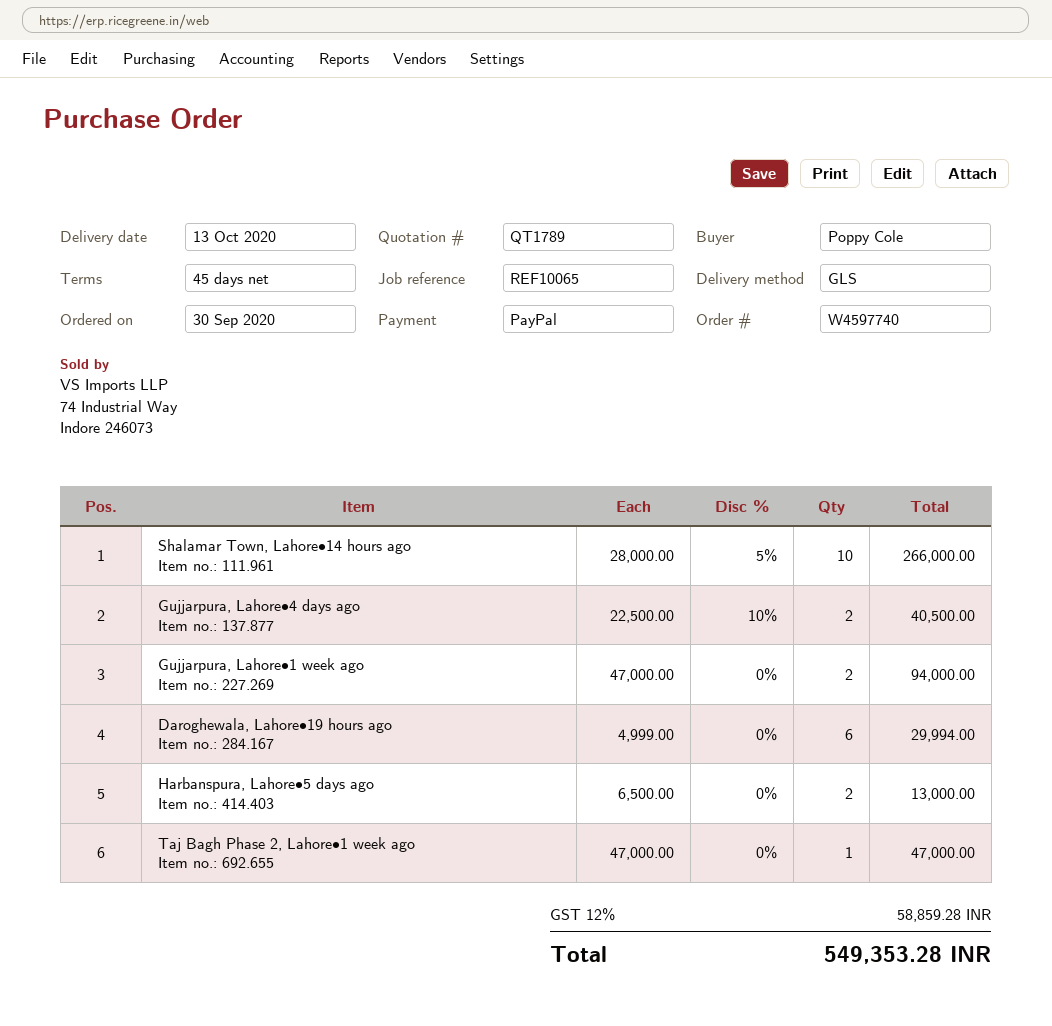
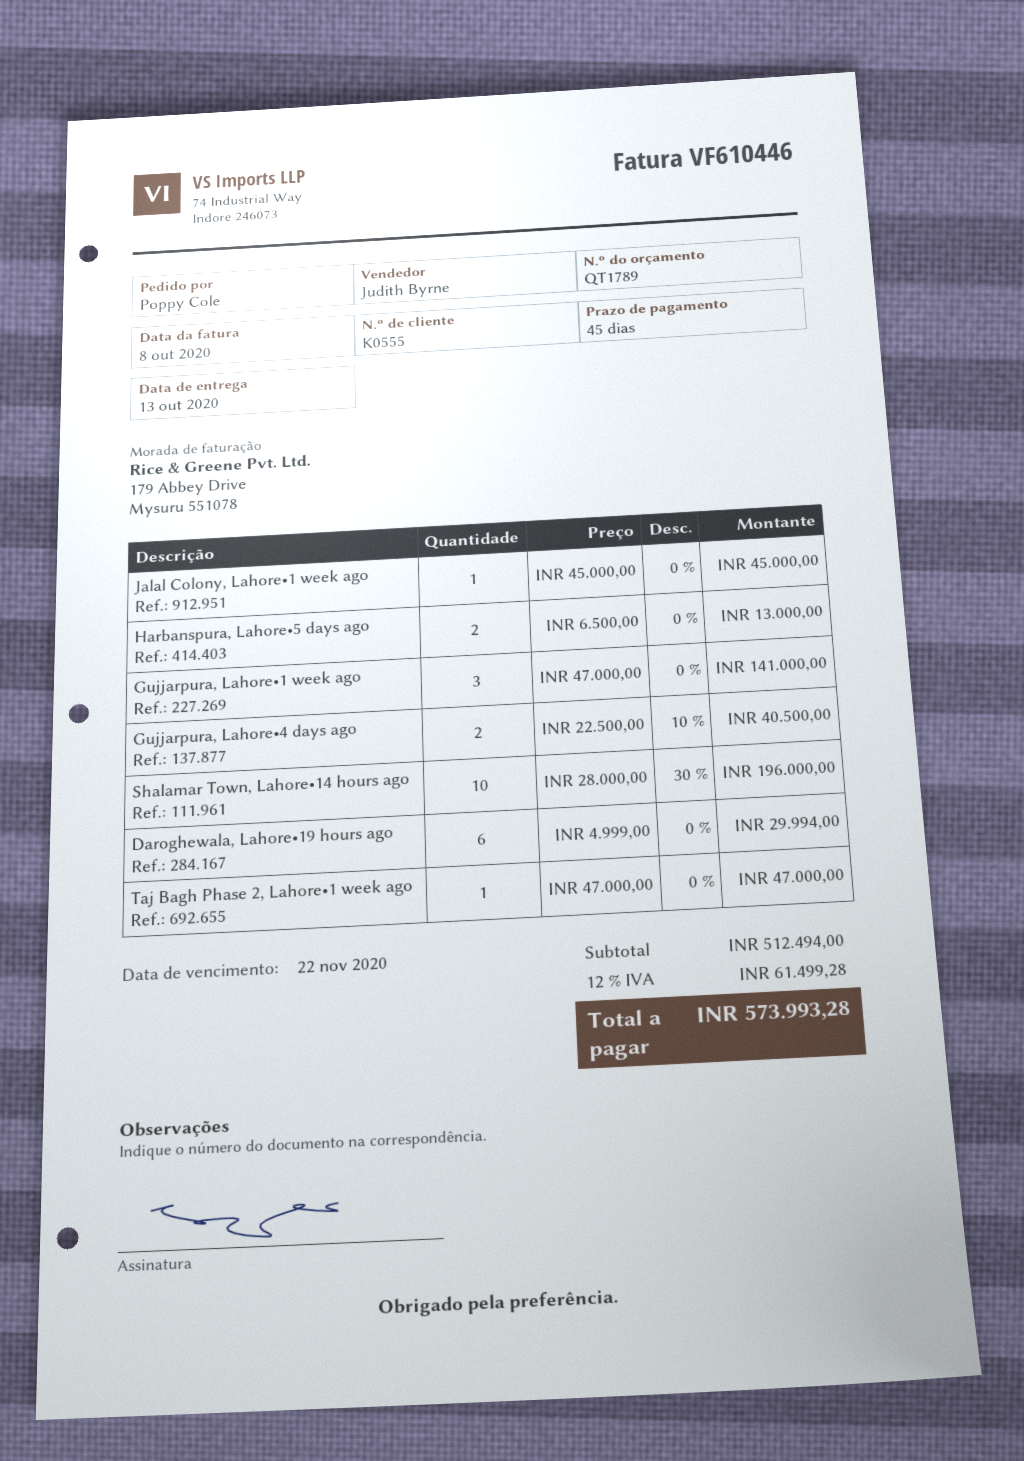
Shalamar Town, Lahore•14 hours ago: 10 x 28000.00 - 5% = 266000.00 -> 10 x 28000.00 - 30% = 196000.00
Gujjarpura, Lahore•1 week ago: 2 x 47000.00 = 94000.00 -> 3 x 47000.00 = 141000.00
Jalal Colony, Lahore•1 week ago: none -> 1 x 45000.00 = 45000.00
tax: 12% = 58859.28 -> 12% = 61499.28
total: 549353.28 -> 573993.28

